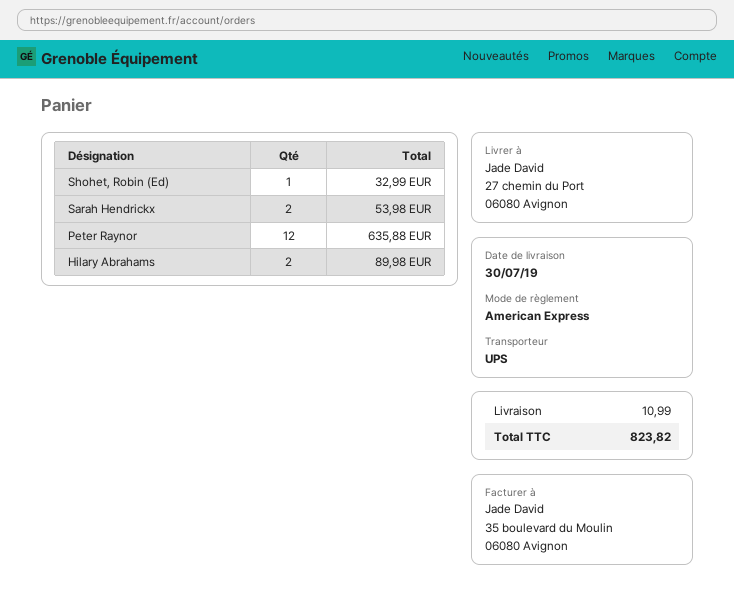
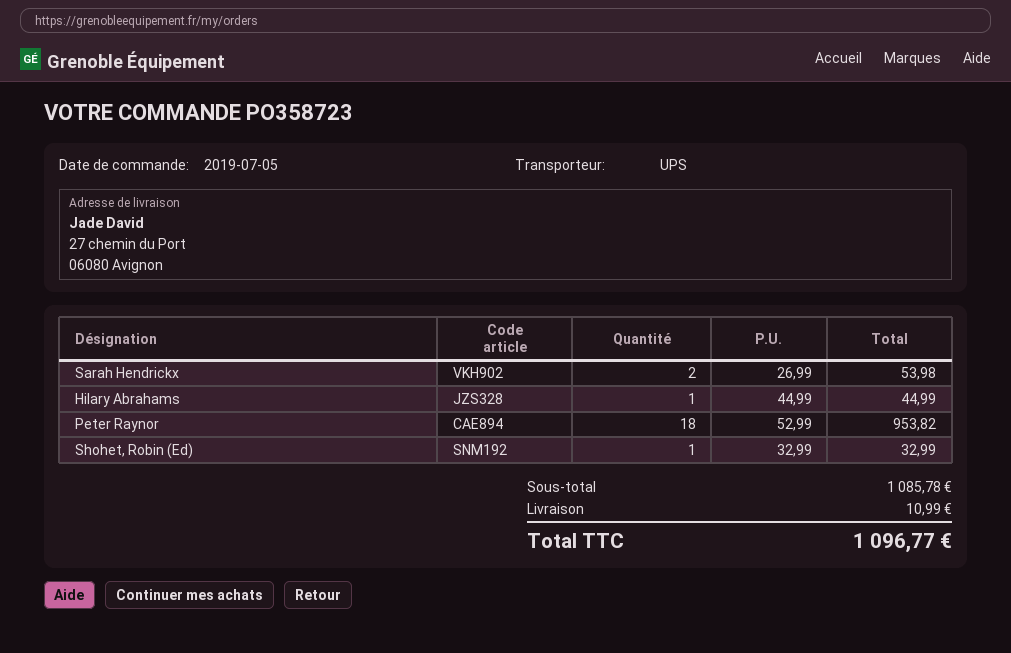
Peter Raynor: 12 for 635.88 -> 18 for 953.82
Hilary Abrahams: 2 for 89.98 -> 1 for 44.99
total: 823.82 -> 1096.77

